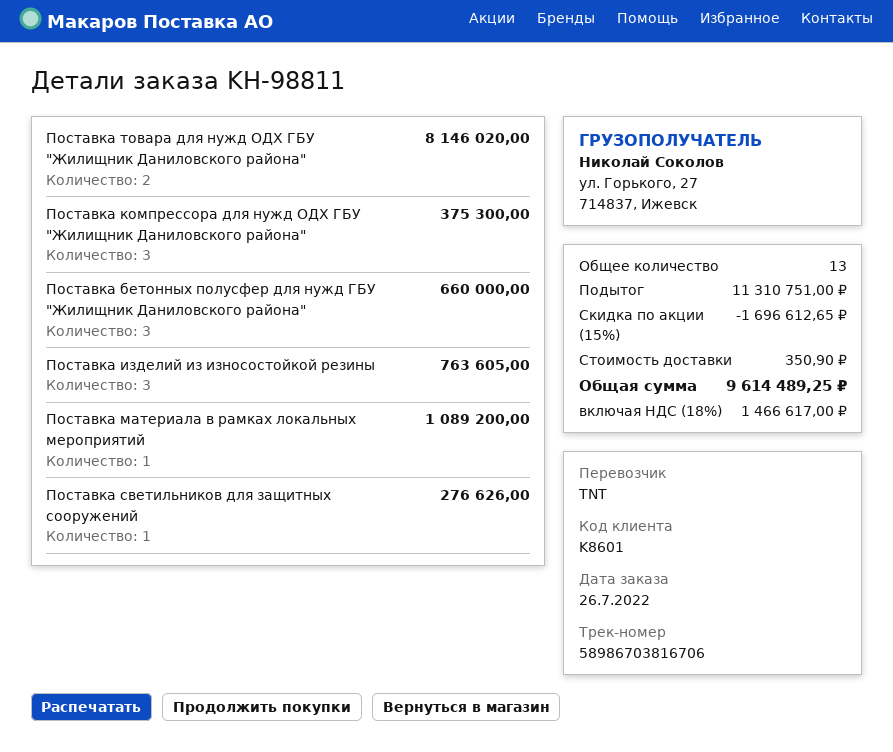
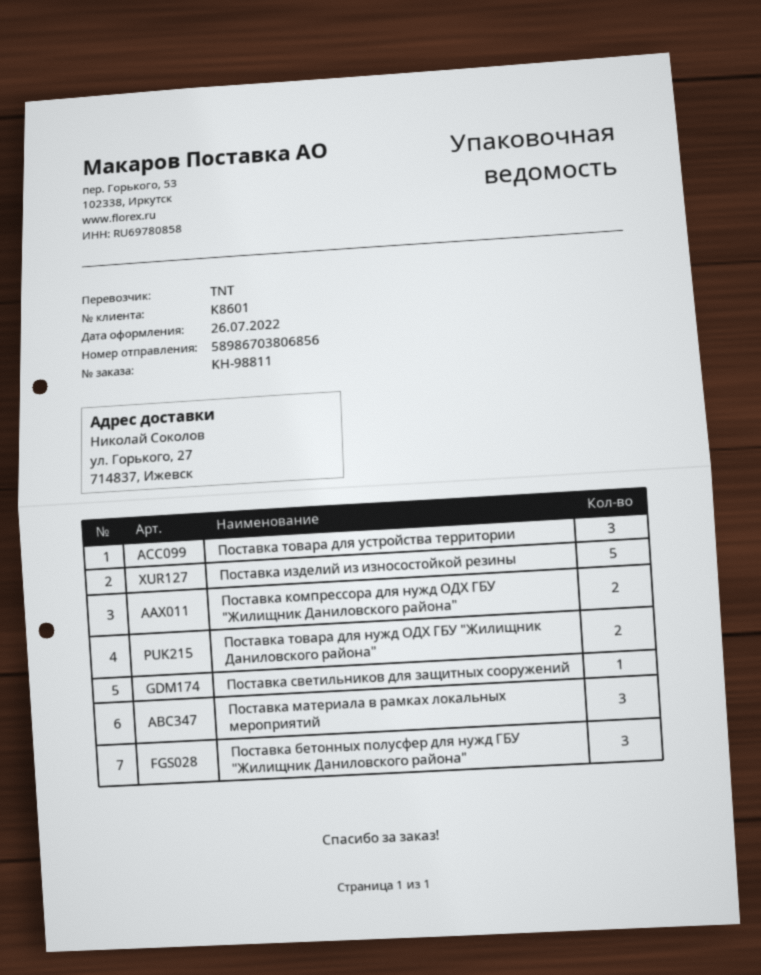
tracking number: 58986703816706 -> 58986703806856
Поставка компрессора для нужд ОДХ ГБУ "Жилищник Даниловского района": 3 -> 2
Поставка изделий из износостойкой резины: 3 -> 5
Поставка материала в рамках локальных мероприятий: 1 -> 3
Поставка товара для устройства территории: none -> 3

